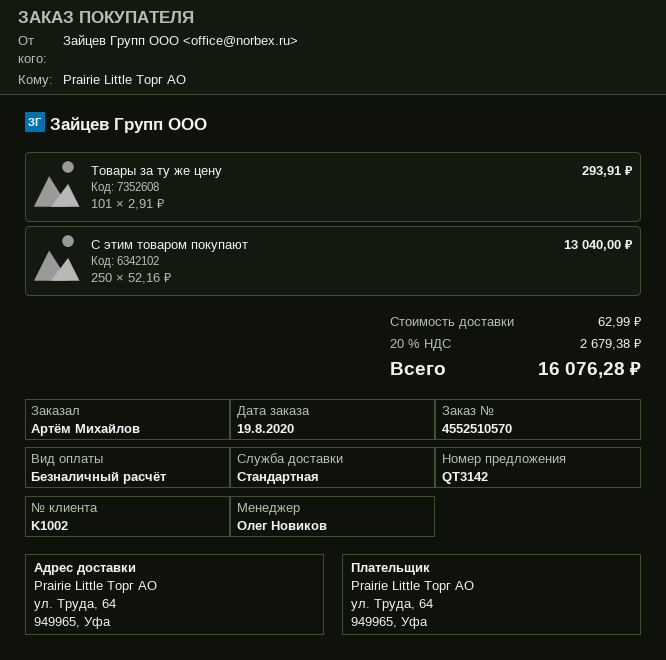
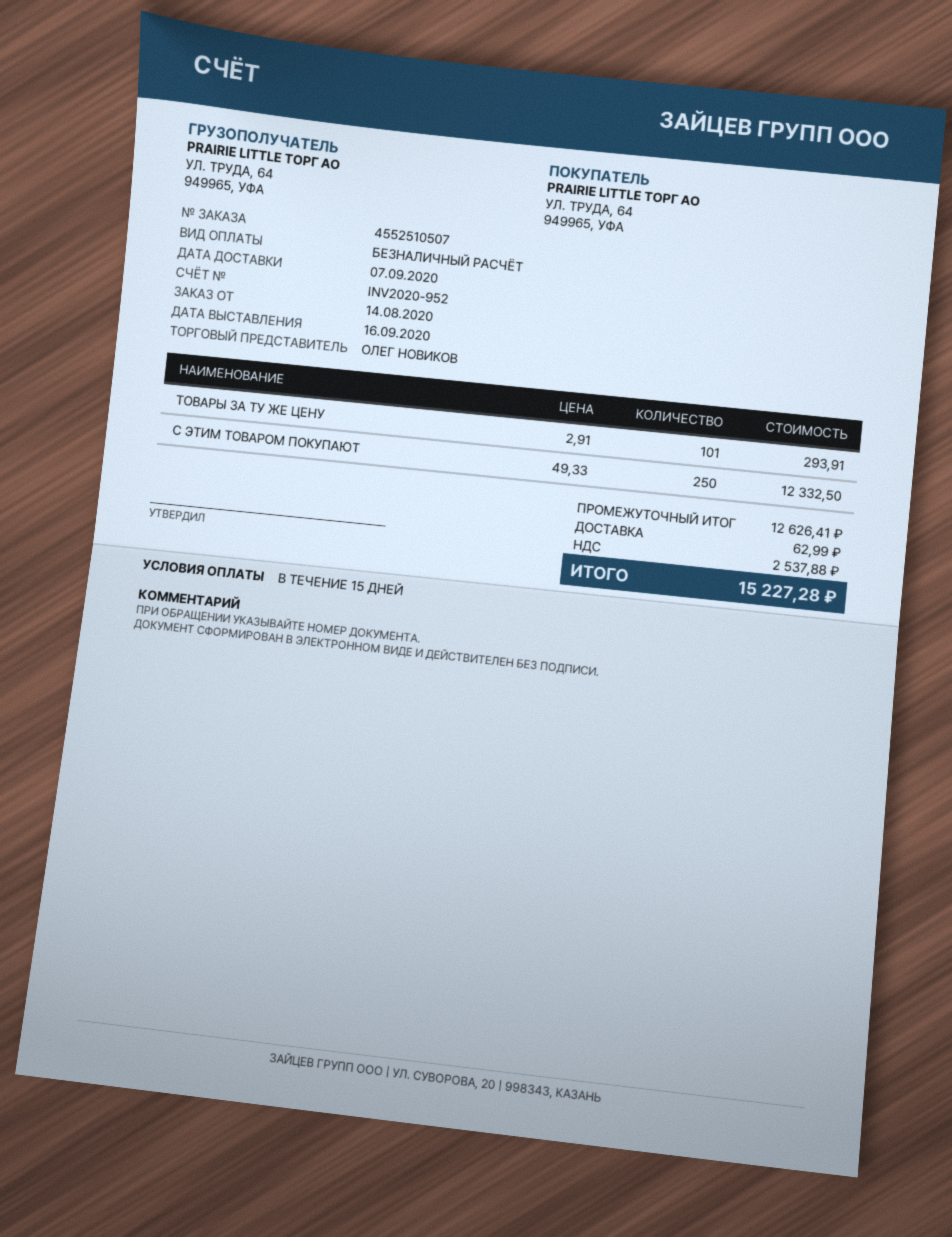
order number: 4552510570 -> 4552510507
order date: 2020-08-19 -> 2020-08-14
С этим товаром покупают: 250 x 52.16 = 13040.00 -> 250 x 49.33 = 12332.50
tax: 2679.38 -> 2537.88
total: 16076.28 -> 15227.28

